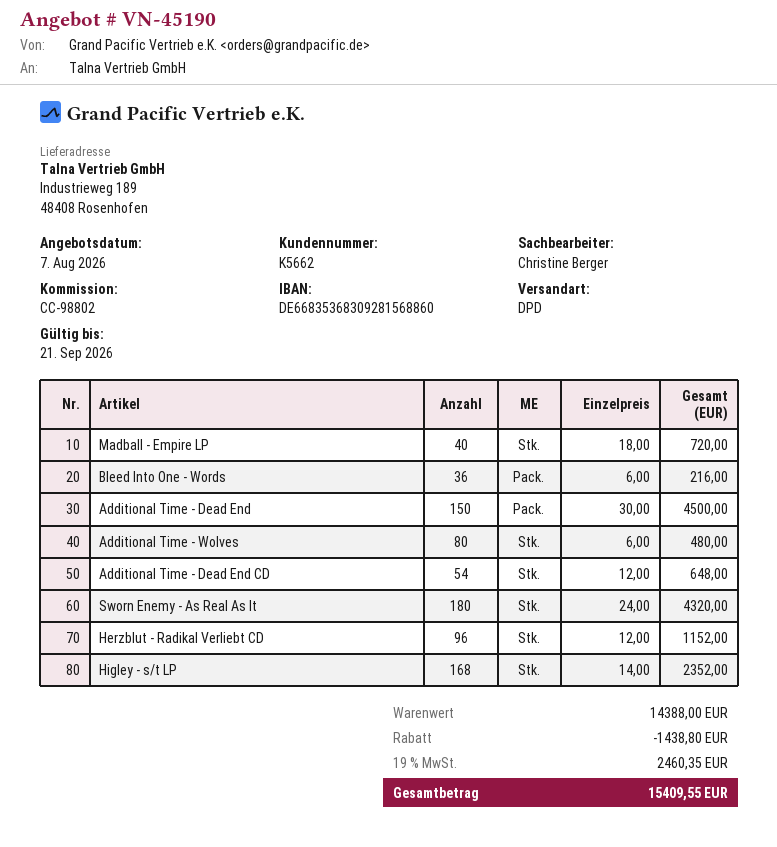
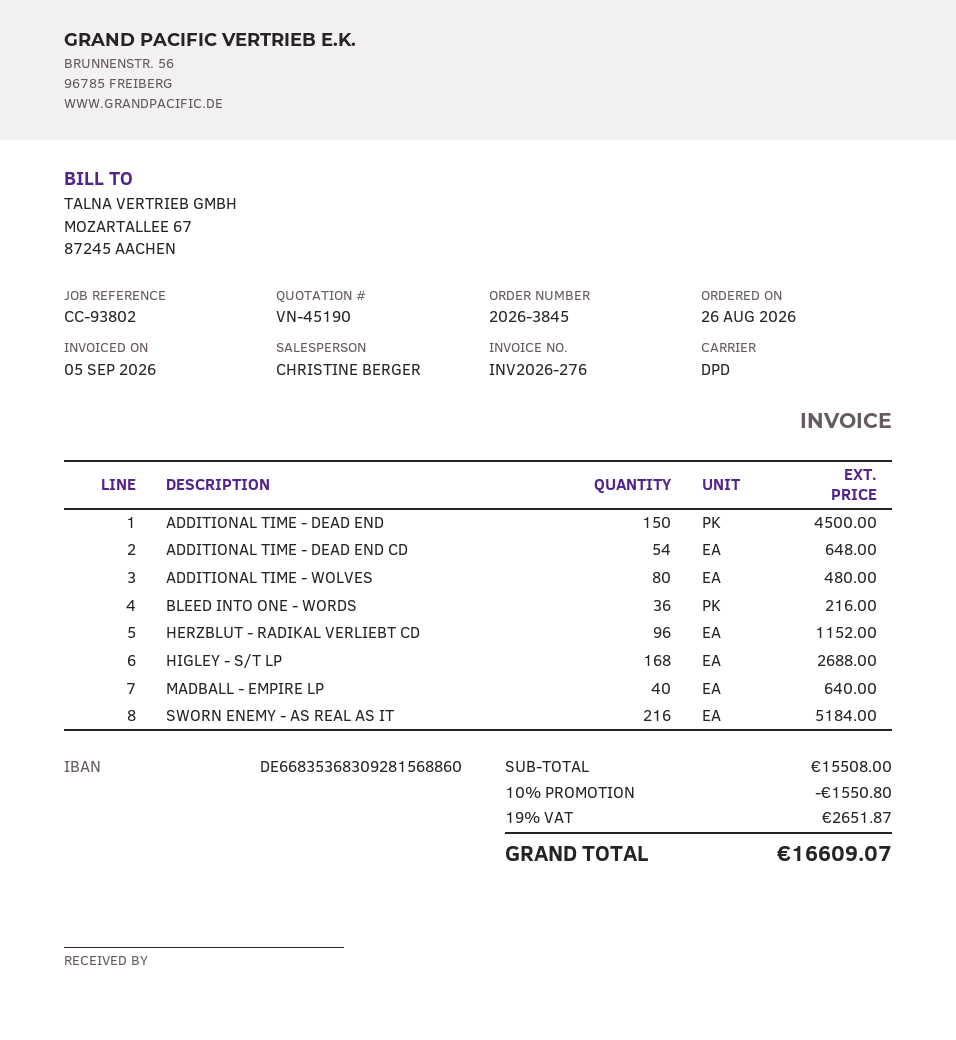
reference: CC-98802 -> CC-93802
Madball - Empire LP: 40 for 720.00 -> 40 for 640.00
Sworn Enemy - As Real As It: 180 for 4320.00 -> 216 for 5184.00
Higley - s/t LP: 168 for 2352.00 -> 168 for 2688.00
subtotal: 14388.00 -> 15508.00
discount: 1438.80 -> 1550.80
tax: 19% = 2460.35 -> 19% = 2651.87
total: 15409.55 -> 16609.07

